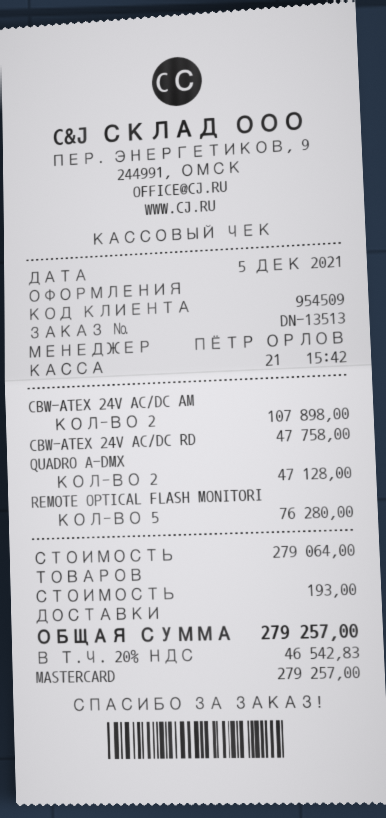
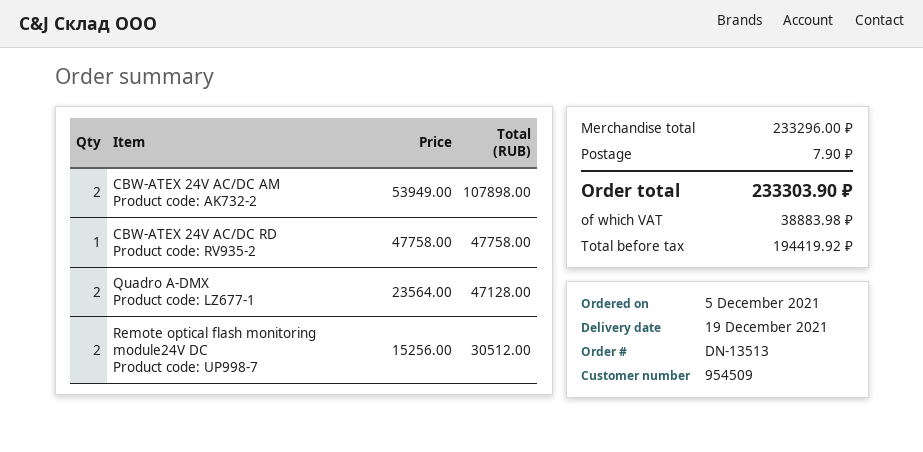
REMOTE OPTICAL FLASH MONITORI: 5 for 76280.00 -> 2 for 30512.00
subtotal: 279064.00 -> 233296.00
shipping: 193.00 -> 7.90
tax: 46542.83 -> 38883.98
total: 279257.00 -> 233303.90

